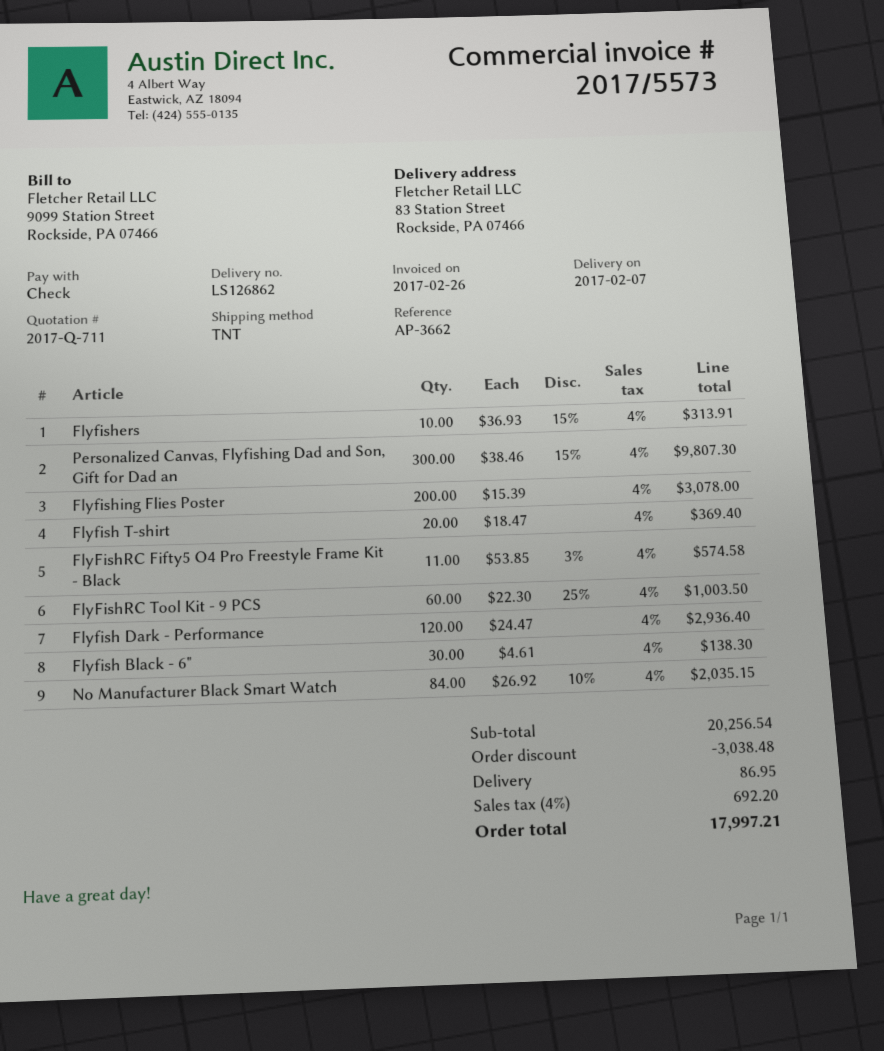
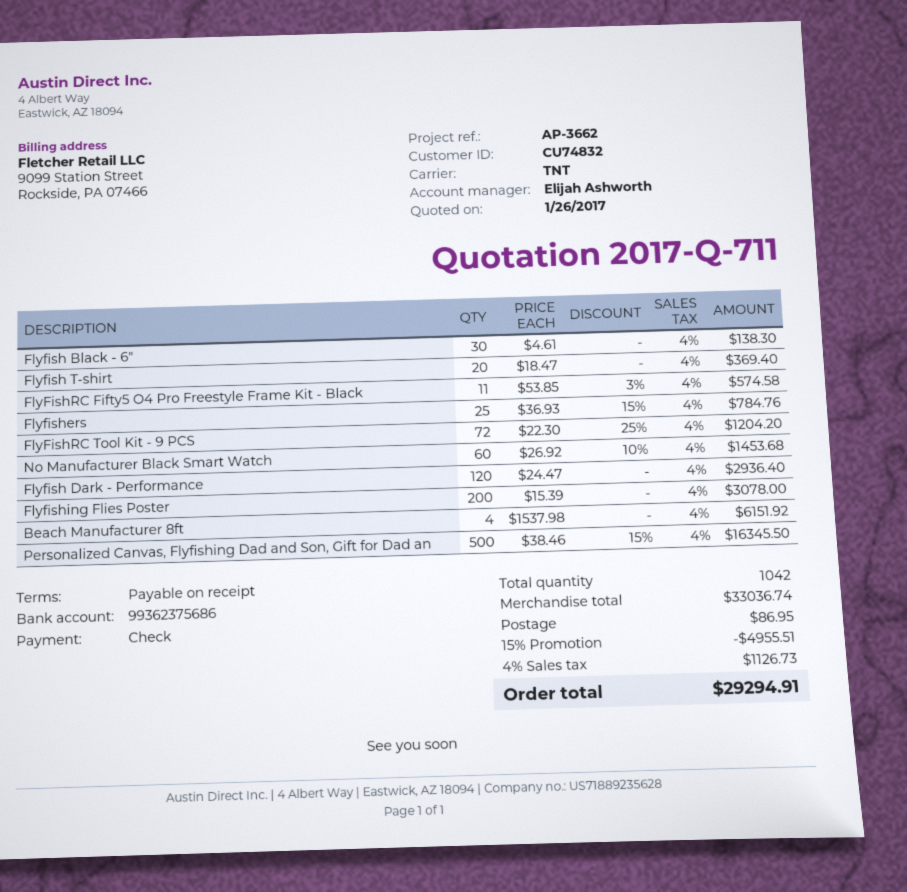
Flyfishers: 10 x 36.93 - 15% = 313.91 -> 25 x 36.93 - 15% = 784.76
Personalized Canvas, Flyfishing Dad and Son, Gift for Dad an: 300 x 38.46 - 15% = 9807.30 -> 500 x 38.46 - 15% = 16345.50
FlyFishRC Tool Kit - 9 PCS: 60 x 22.30 - 25% = 1003.50 -> 72 x 22.30 - 25% = 1204.20
No Manufacturer Black Smart Watch: 84 x 26.92 - 10% = 2035.15 -> 60 x 26.92 - 10% = 1453.68
Beach Manufacturer 8ft: none -> 4 x 1537.98 = 6151.92
subtotal: 20256.54 -> 33036.74
discount: 3038.48 -> 4955.51
tax: 4% = 692.20 -> 4% = 1126.73
total: 17997.21 -> 29294.91

